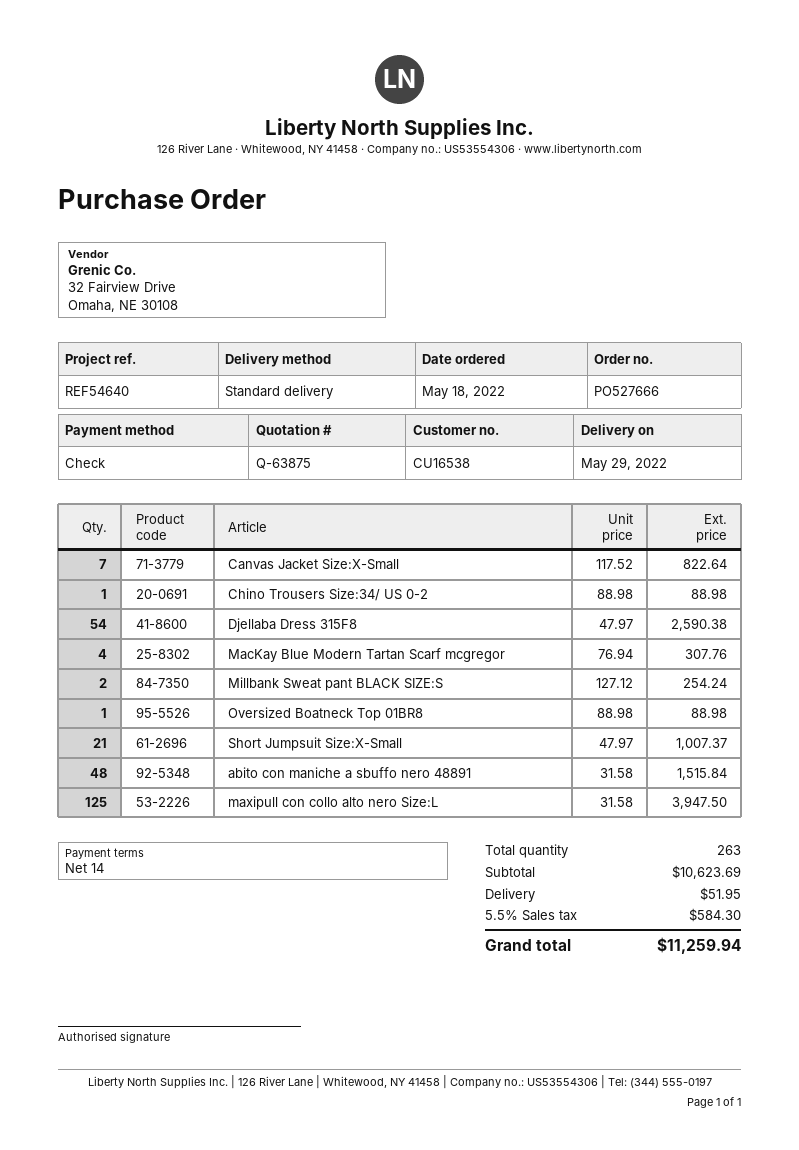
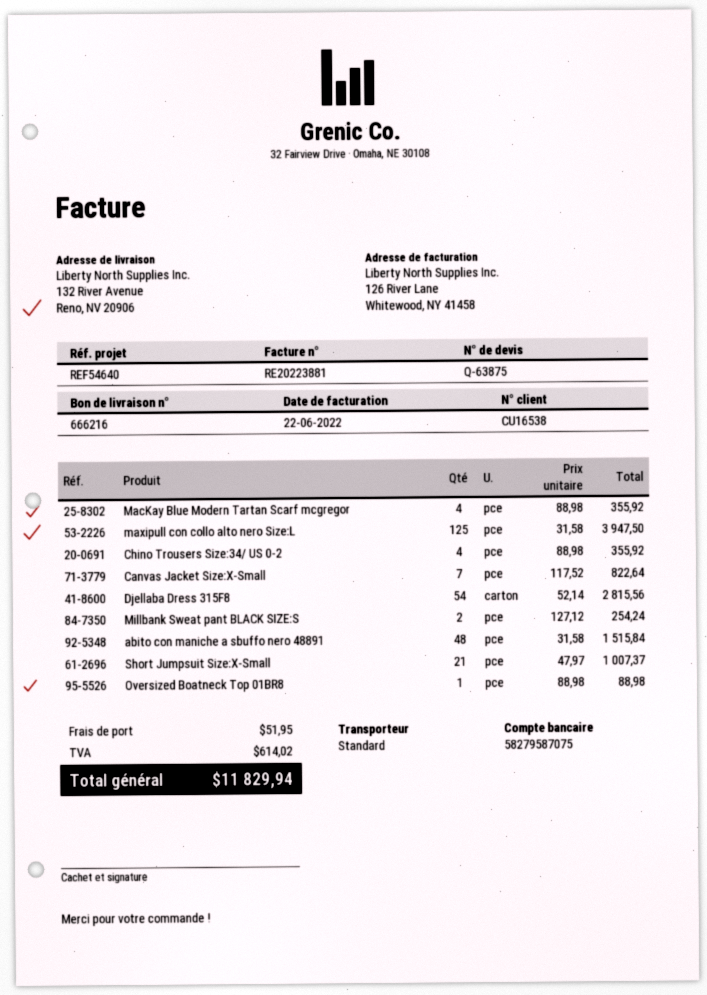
Chino Trousers Size:34/ US 0-2: 1 x 88.98 = 88.98 -> 4 x 88.98 = 355.92
Djellaba Dress 315F8: 54 x 47.97 = 2590.38 -> 54 x 52.14 = 2815.56
MacKay Blue Modern Tartan Scarf mcgregor: 4 x 76.94 = 307.76 -> 4 x 88.98 = 355.92
tax: 584.30 -> 614.02
total: 11259.94 -> 11829.94

